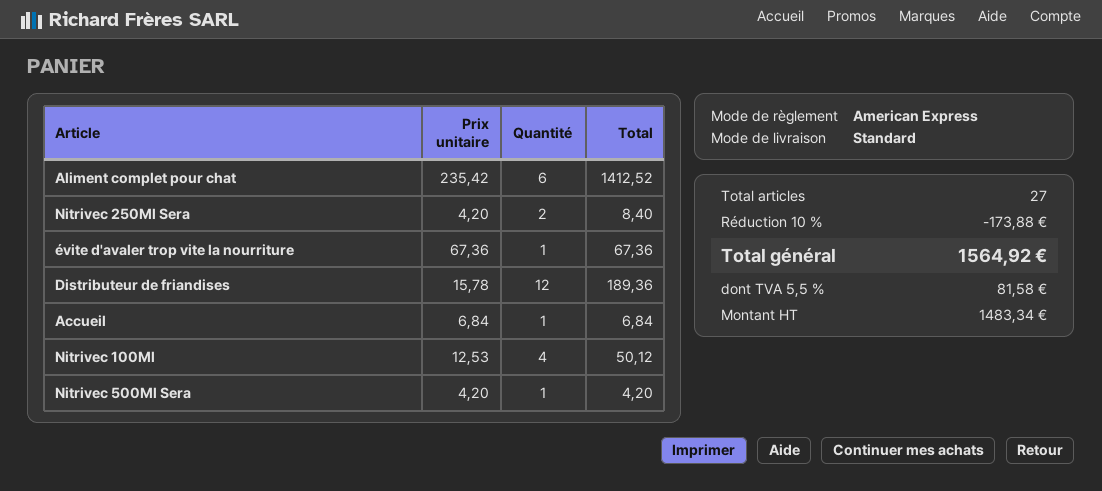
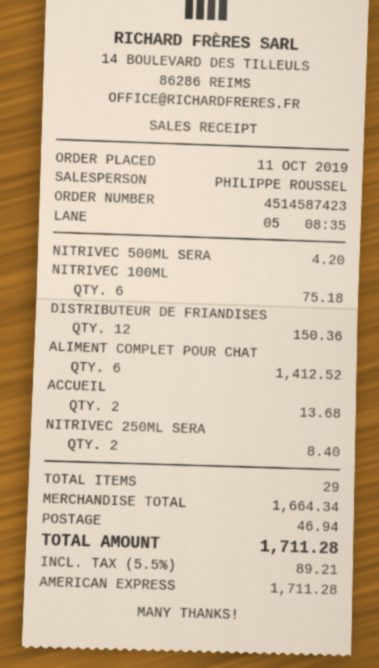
évite d'avaler trop vite la nourriture: 1 for 67.36 -> none
Distributeur de friandises: 12 for 189.36 -> 12 for 150.36
Accueil: 1 for 6.84 -> 2 for 13.68
Nitrivec 100Ml: 4 for 50.12 -> 6 for 75.18
total quantity: 27 -> 29
discount: 10% = 173.88 -> none
shipping: none -> 46.94
tax: 5.5% = 81.58 -> 5.5% = 89.21
total: 1564.92 -> 1711.28

